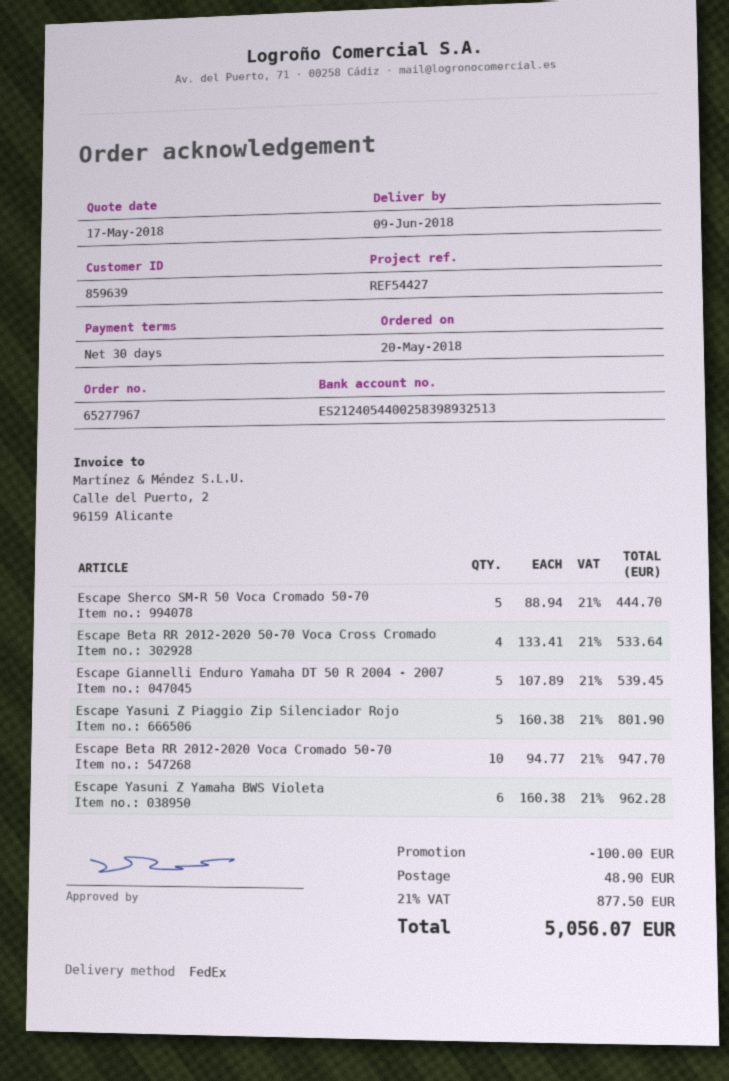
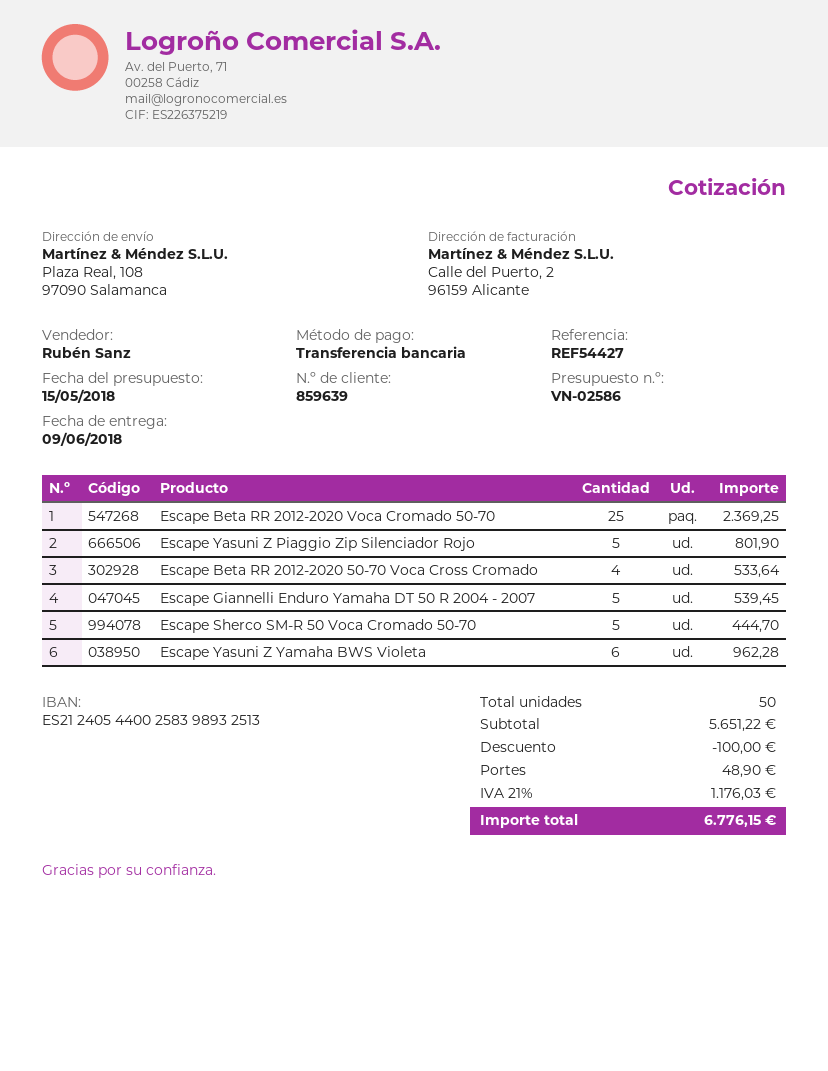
quote date: 2018-05-17 -> 2018-05-15
Escape Beta RR 2012-2020 Voca Cromado 50-70: 10 for 947.70 -> 25 for 2369.25
tax: 21% = 877.50 -> 21% = 1176.03
total: 5056.07 -> 6776.15

